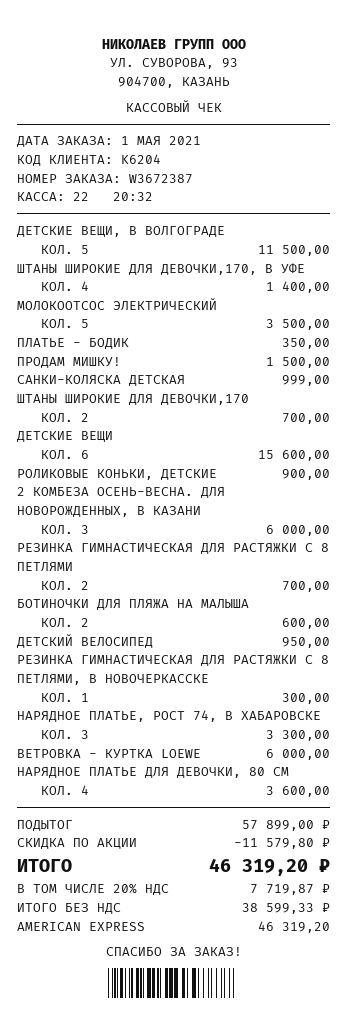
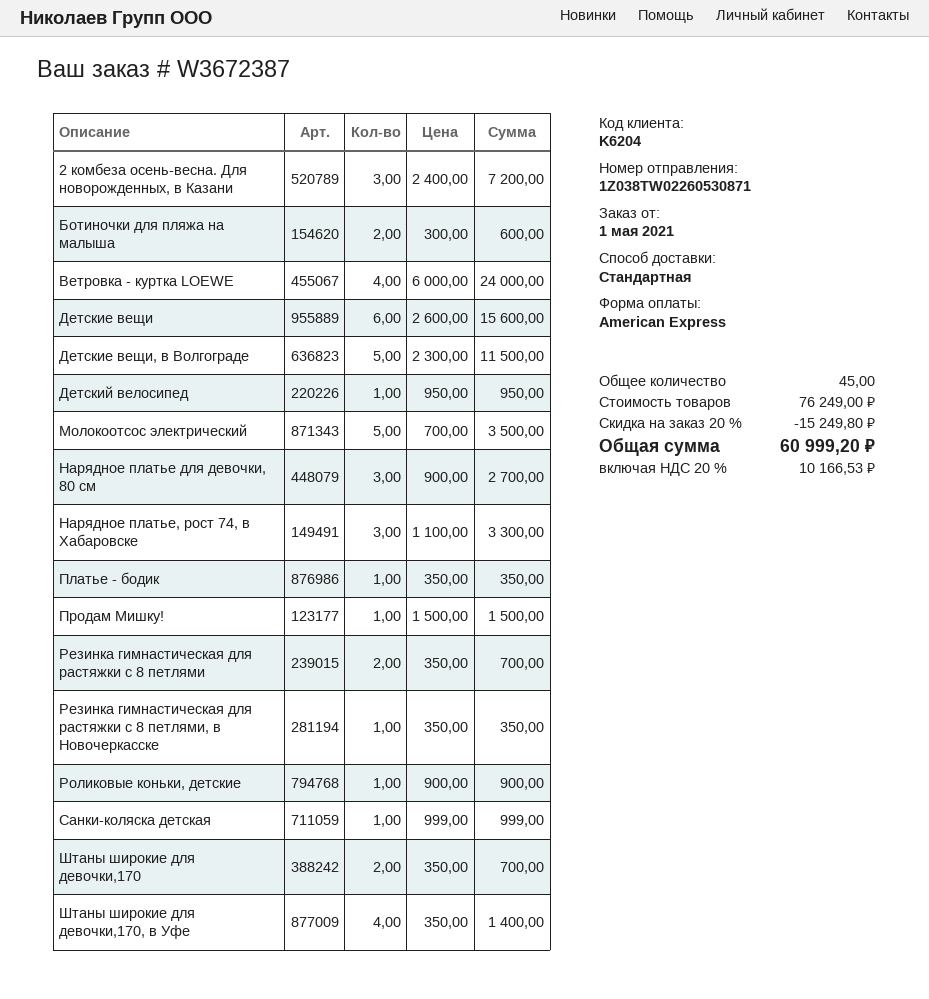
2 КОМБЕЗА ОСЕНЬ-ВЕСНА. ДЛЯ НОВОРОЖДЕННЫХ, В КАЗАНИ: 3 for 6000.00 -> 3 for 7200.00
РЕЗИНКА ГИМНАСТИЧЕСКАЯ ДЛЯ РАСТЯЖКИ С 8 ПЕТЛЯМИ, В НОВОЧЕРКАССКЕ: 1 for 300.00 -> 1 for 350.00
ВЕТРОВКА - КУРТКА LOEWE: 1 for 6000.00 -> 4 for 24000.00
НАРЯДНОЕ ПЛАТЬЕ ДЛЯ ДЕВОЧКИ, 80 СМ: 4 for 3600.00 -> 3 for 2700.00
subtotal: 57899.00 -> 76249.00
discount: 11579.80 -> 15249.80
tax: 20% = 7719.87 -> 20% = 10166.53
total: 46319.20 -> 60999.20

